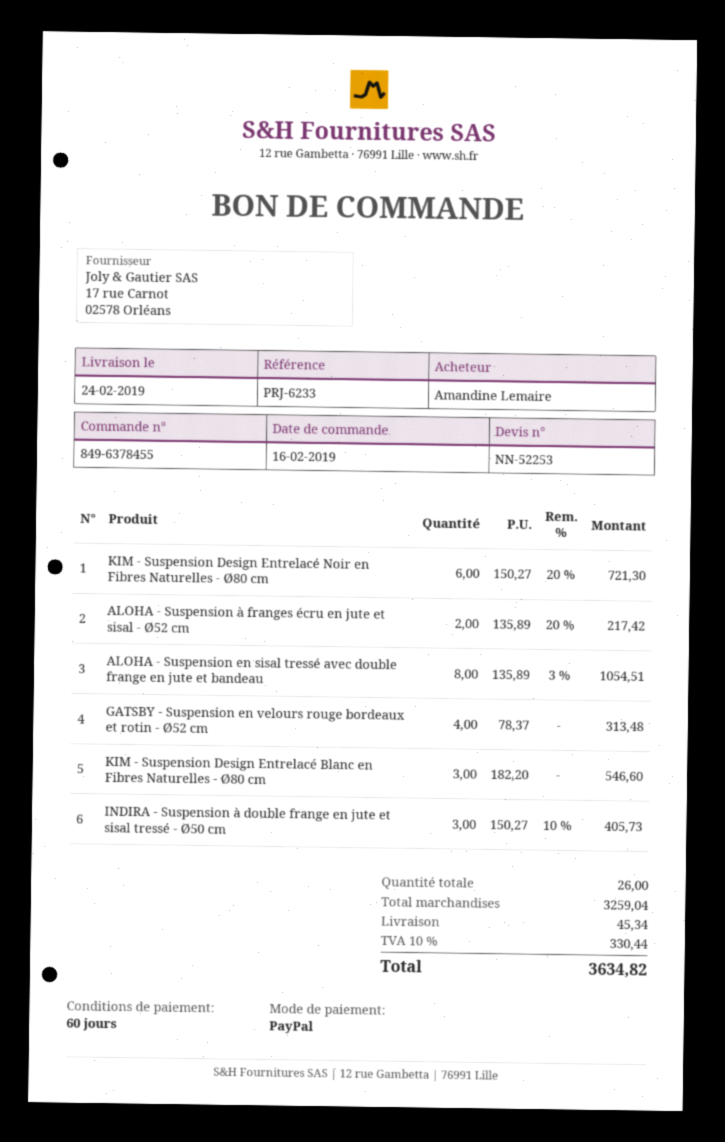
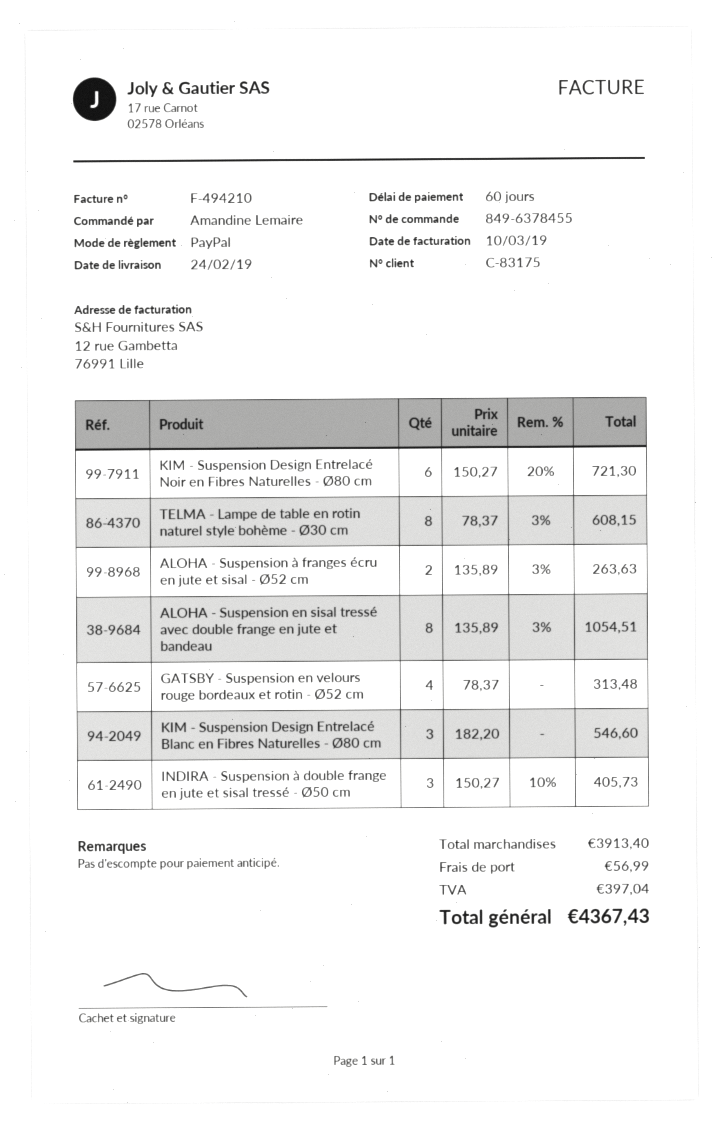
ALOHA - Suspension à franges écru en jute et sisal - Ø52 cm: 2 x 135.89 - 20% = 217.42 -> 2 x 135.89 - 3% = 263.63
TELMA - Lampe de table en rotin naturel style bohème - Ø30 cm: none -> 8 x 78.37 - 3% = 608.15
subtotal: 3259.04 -> 3913.40
shipping: 45.34 -> 56.99
tax: 330.44 -> 397.04
total: 3634.82 -> 4367.43

